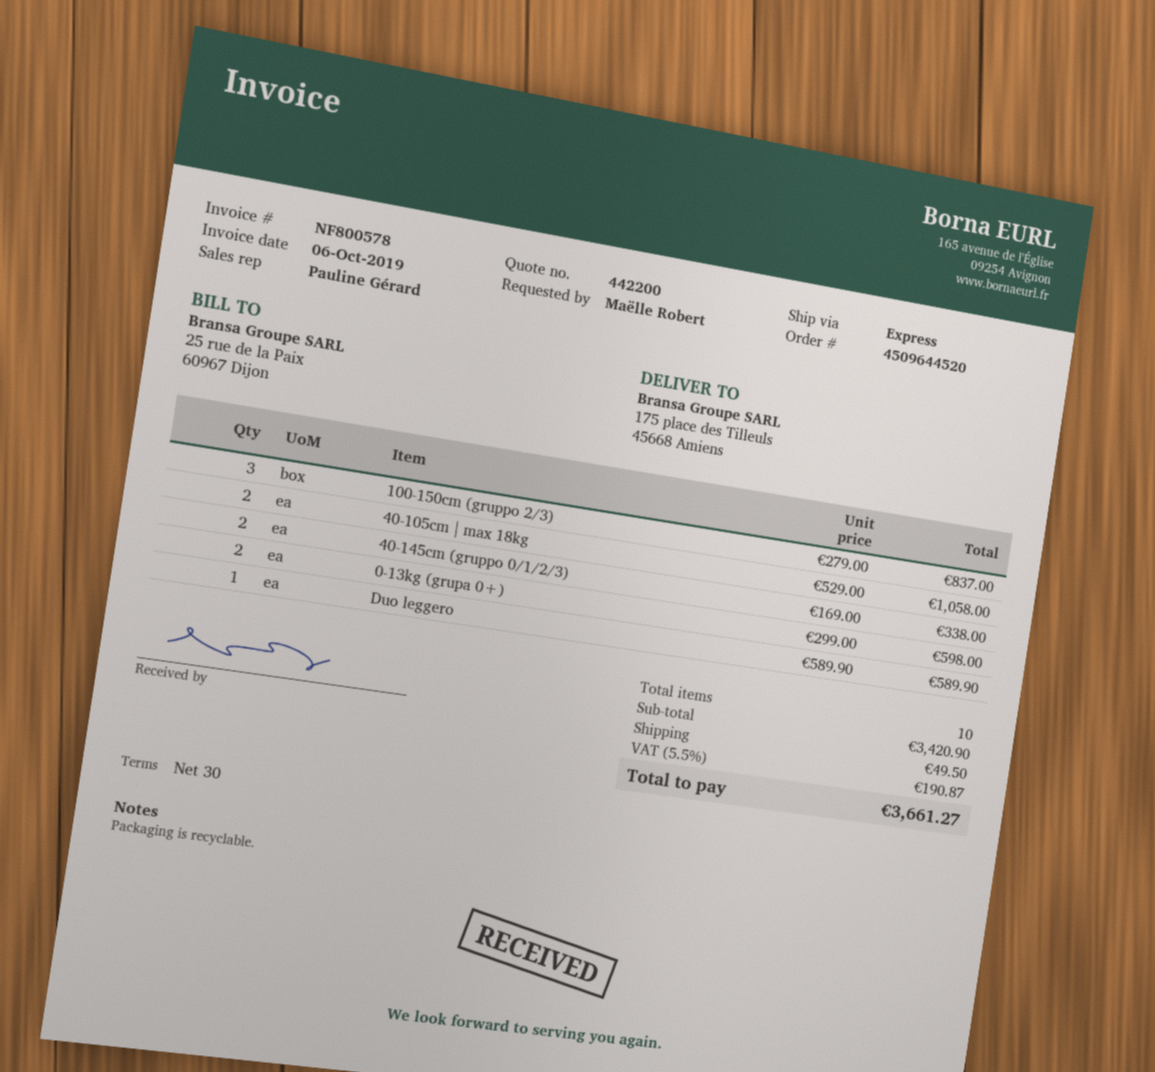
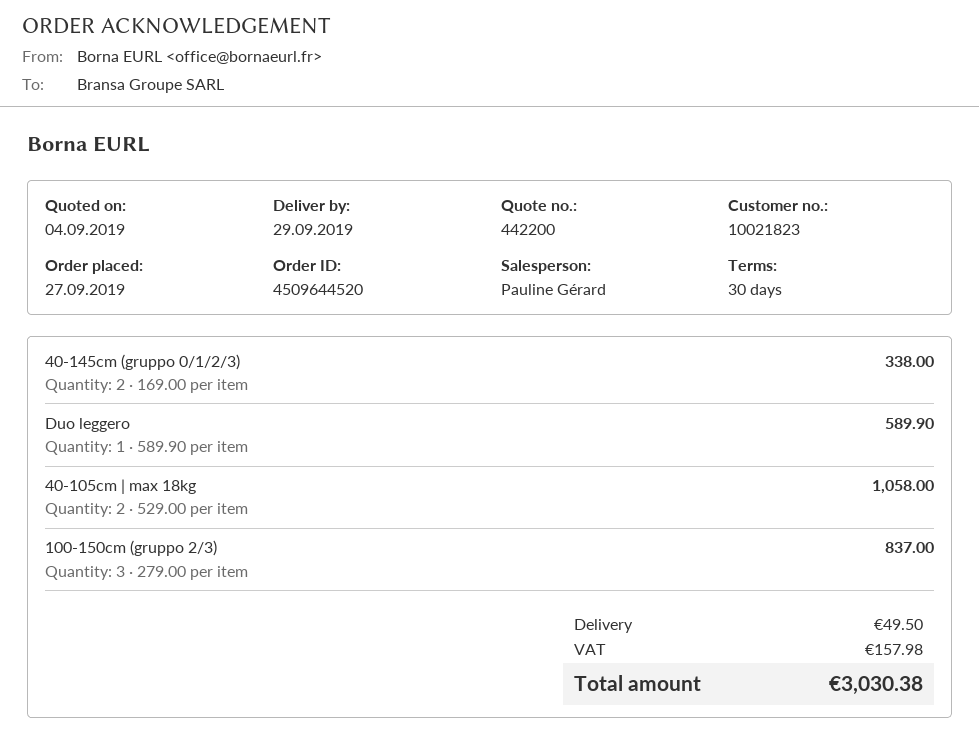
0-13kg (grupa 0+): 2 x 299.00 = 598.00 -> none
tax: 190.87 -> 157.98
total: 3661.27 -> 3030.38

